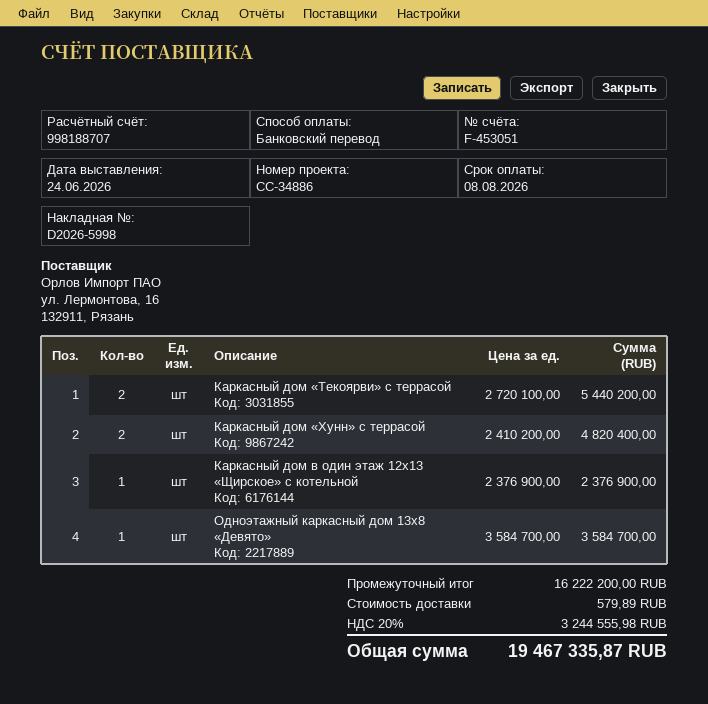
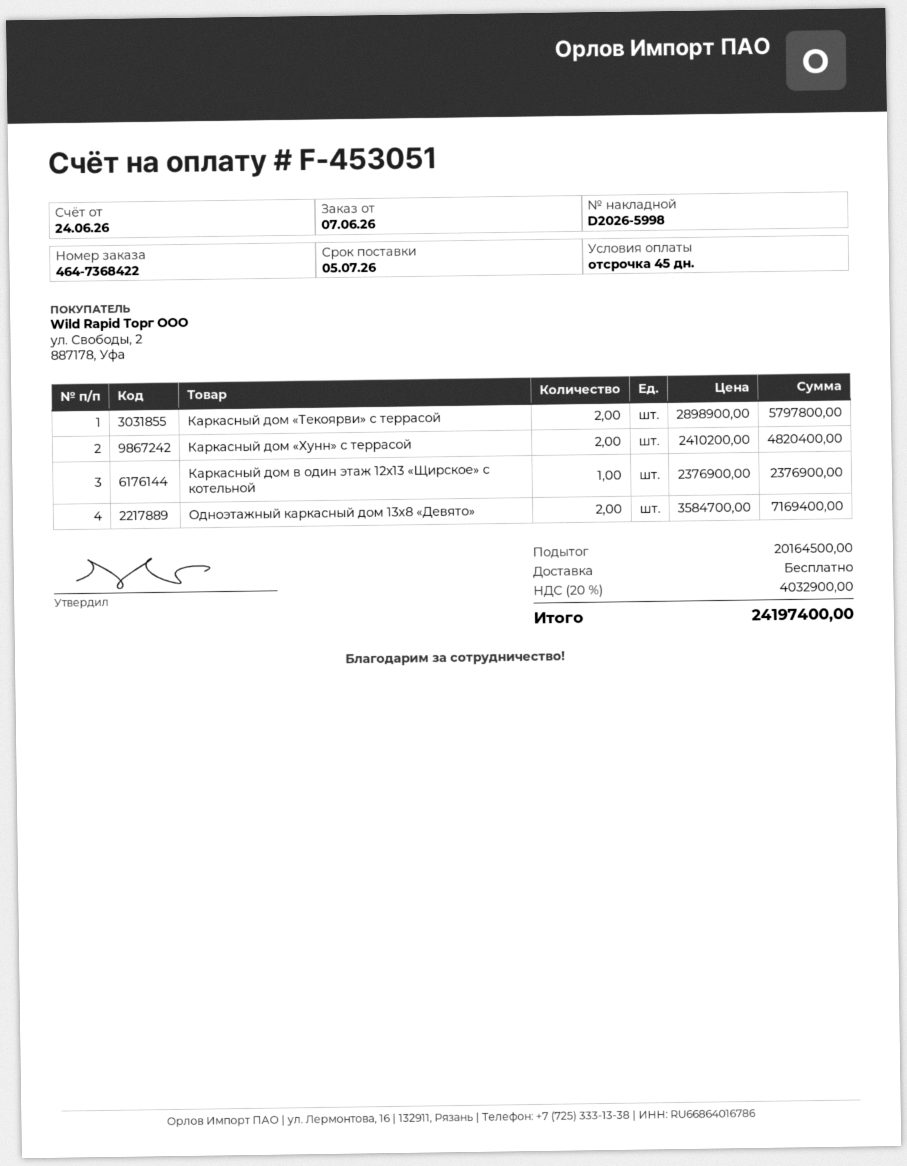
Каркасный дом «Текоярви» с террасой: 2 x 2720100.00 = 5440200.00 -> 2 x 2898900.00 = 5797800.00
Одноэтажный каркасный дом 13x8 «Девято»: 1 x 3584700.00 = 3584700.00 -> 2 x 3584700.00 = 7169400.00
subtotal: 16222200.00 -> 20164500.00
shipping: 579.89 -> 0.00
tax: 20% = 3244555.98 -> 20% = 4032900.00
total: 19467335.87 -> 24197400.00

